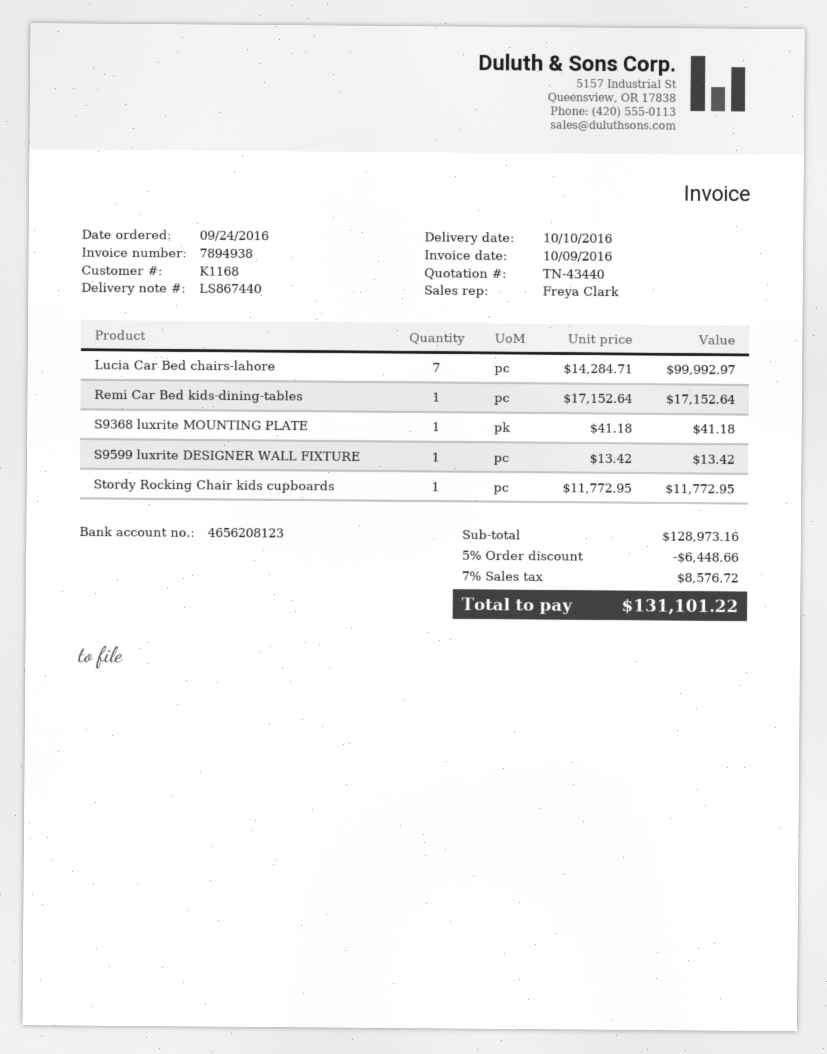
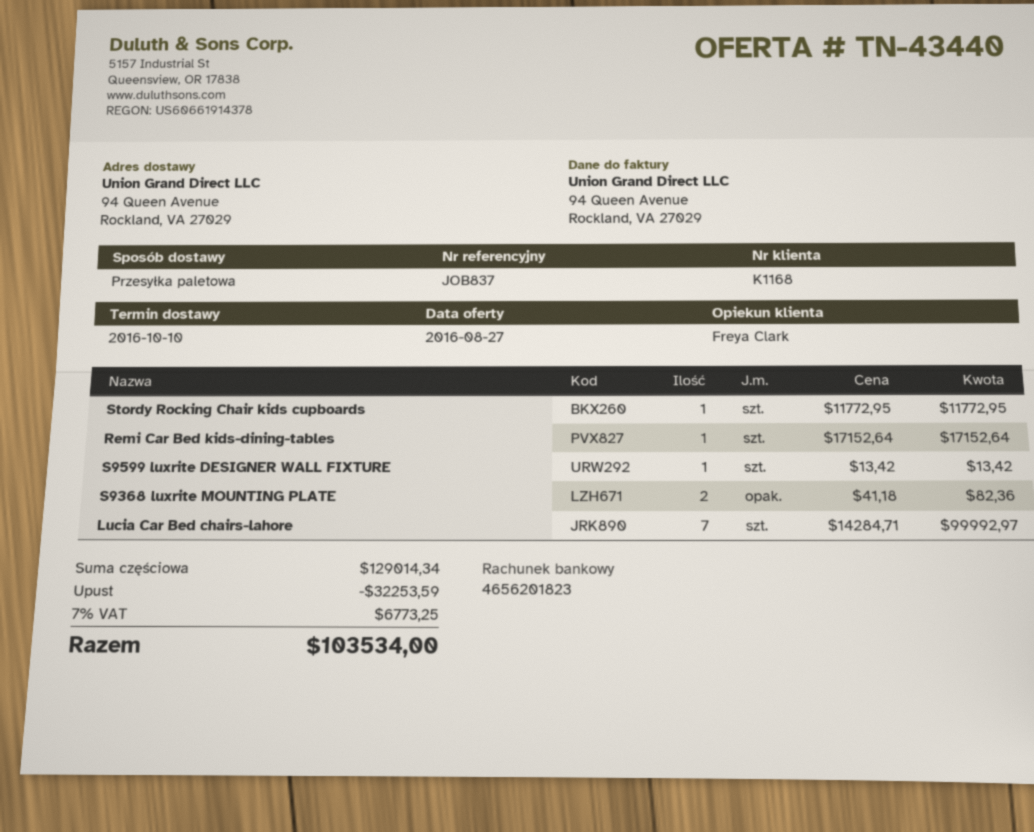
bank account: 4656208123 -> 4656201823
S9368 luxrite MOUNTING PLATE: 1 x 41.18 = 41.18 -> 2 x 41.18 = 82.36
subtotal: 128973.16 -> 129014.34
discount: 6448.66 -> 32253.59
tax: 7% = 8576.72 -> 7% = 6773.25
total: 131101.22 -> 103534.00

